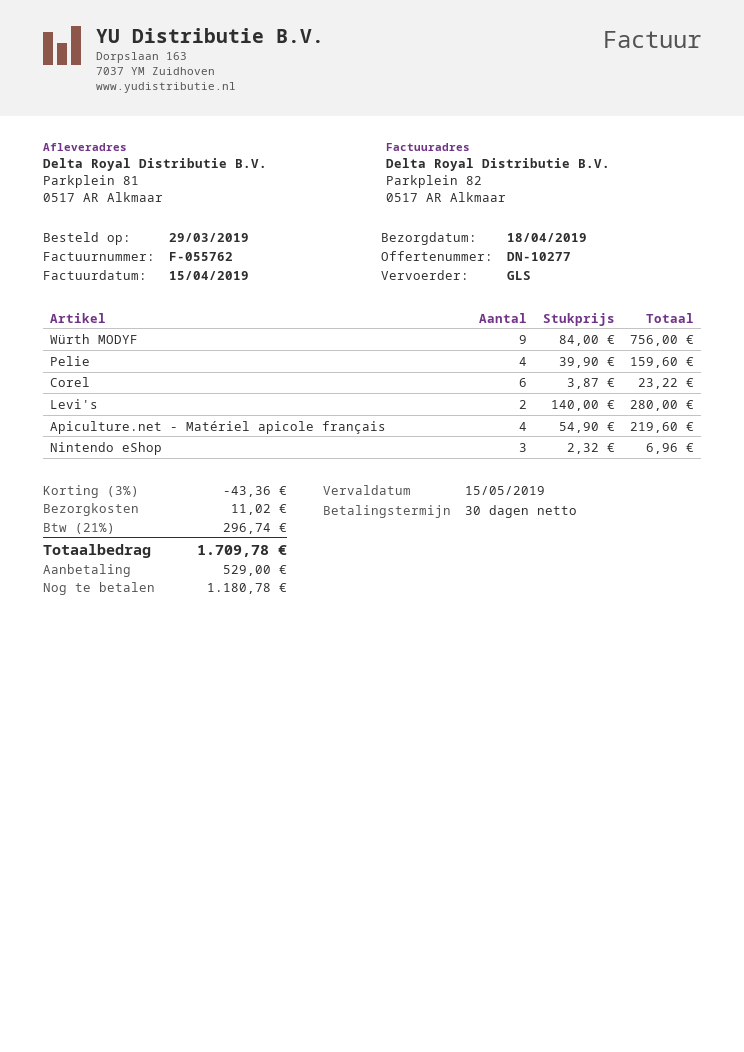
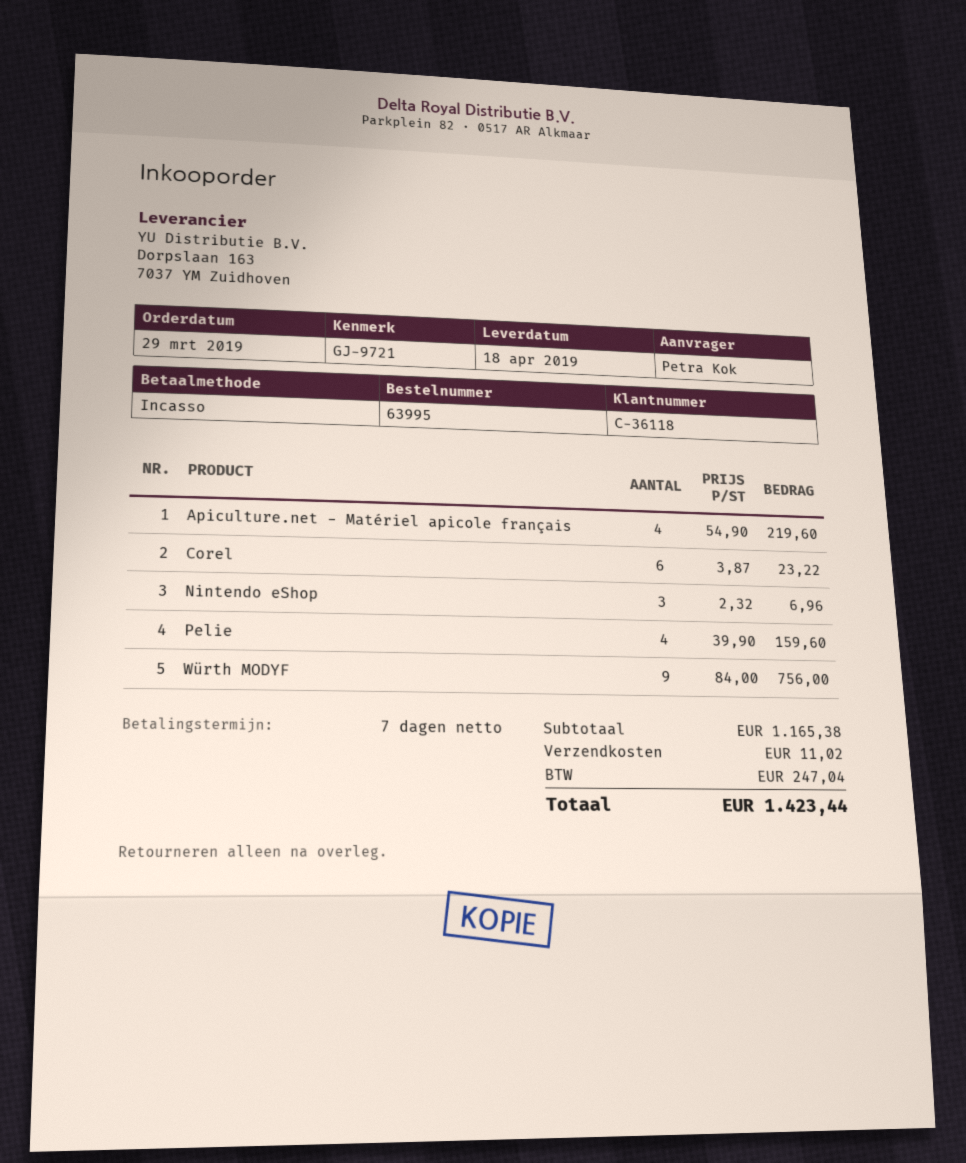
payment terms: 30 days -> 7 days
Levi's: 2 x 140.00 = 280.00 -> none
discount: 3% = 43.36 -> none
tax: 296.74 -> 247.04
total: 1709.78 -> 1423.44

